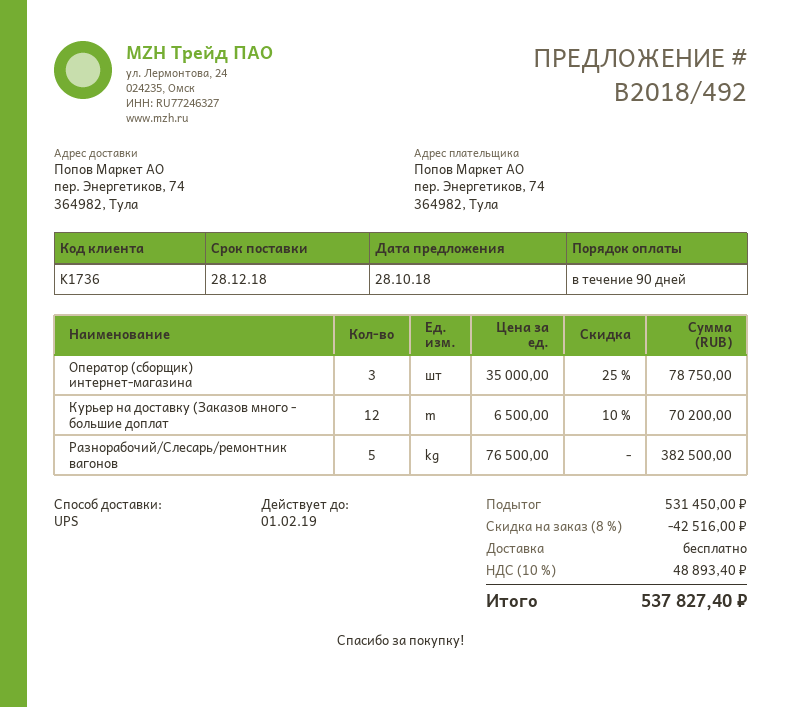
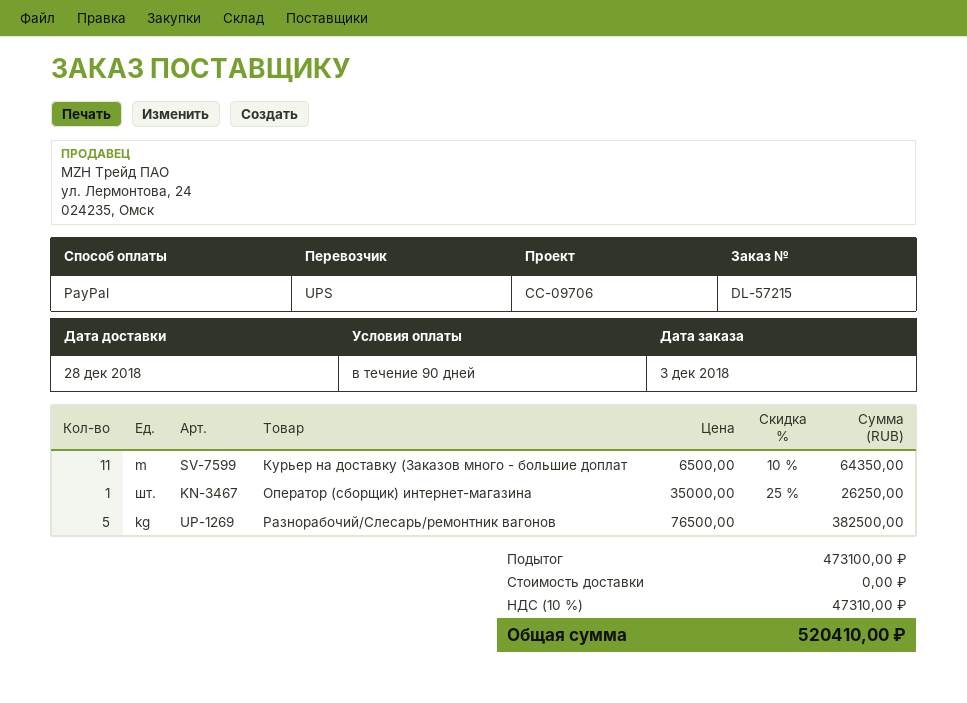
Оператор (сборщик) интернет-магазина: 3 x 35000.00 - 25% = 78750.00 -> 1 x 35000.00 - 25% = 26250.00
Курьер на доставку (Заказов много - большие доплат: 12 x 6500.00 - 10% = 70200.00 -> 11 x 6500.00 - 10% = 64350.00
subtotal: 531450.00 -> 473100.00
discount: 8% = 42516.00 -> none
tax: 10% = 48893.40 -> 10% = 47310.00
total: 537827.40 -> 520410.00

